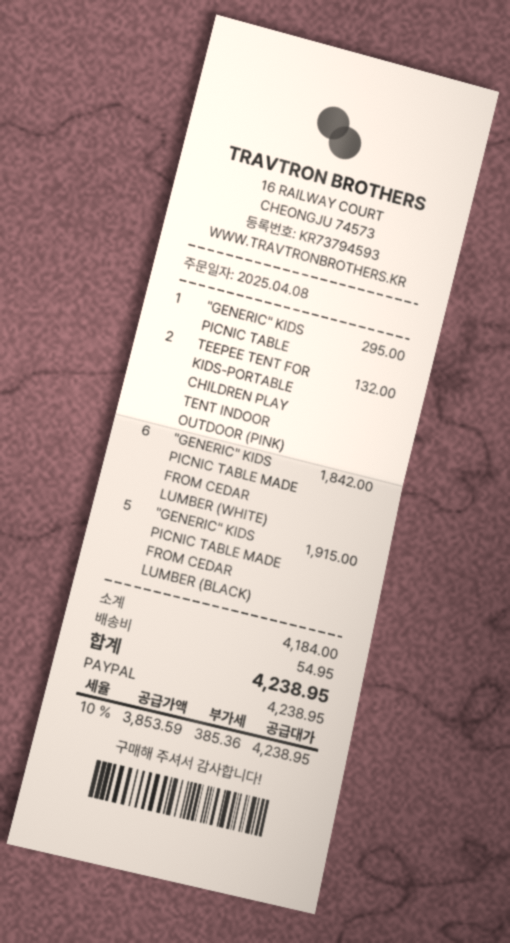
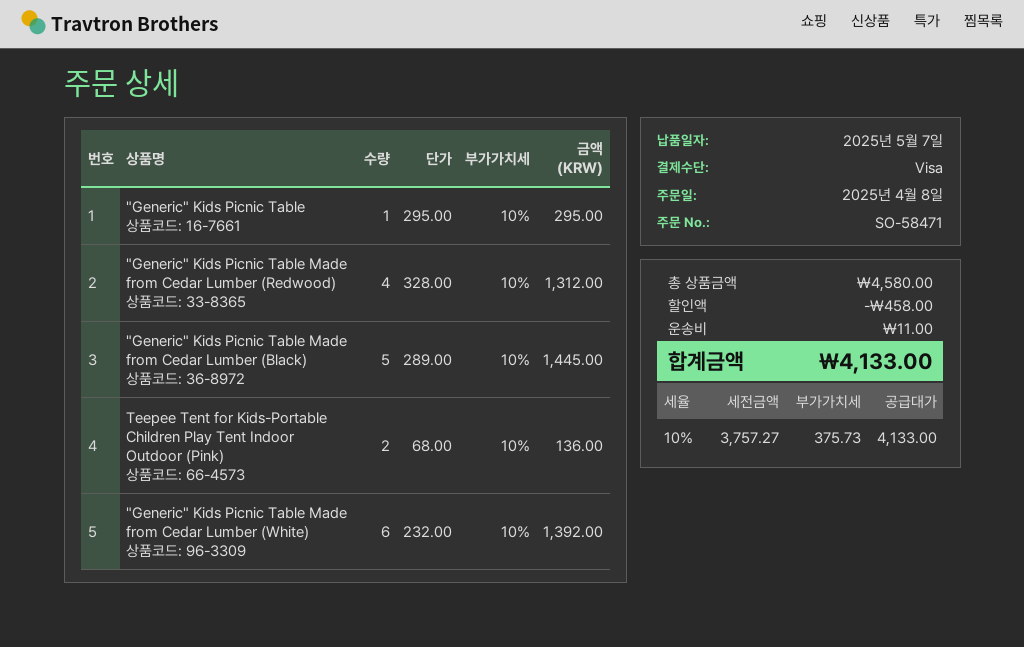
payment method: PayPal -> Visa
TEEPEE TENT FOR KIDS-PORTABLE CHILDREN PLAY TENT INDOOR OUTDOOR (PINK): 2 for 132.00 -> 2 for 136.00
"GENERIC" KIDS PICNIC TABLE MADE FROM CEDAR LUMBER (WHITE): 6 for 1842.00 -> 6 for 1392.00
"GENERIC" KIDS PICNIC TABLE MADE FROM CEDAR LUMBER (BLACK): 5 for 1915.00 -> 5 for 1445.00
"Generic" Kids Picnic Table Made from Cedar Lumber (Redwood): none -> 4 for 1312.00
subtotal: 4184.00 -> 4580.00
discount: none -> 458.00
shipping: 54.95 -> 11.00
net: 3853.59 -> 3757.27
tax: 10% = 385.36 -> 10% = 375.73
total: 4238.95 -> 4133.00

